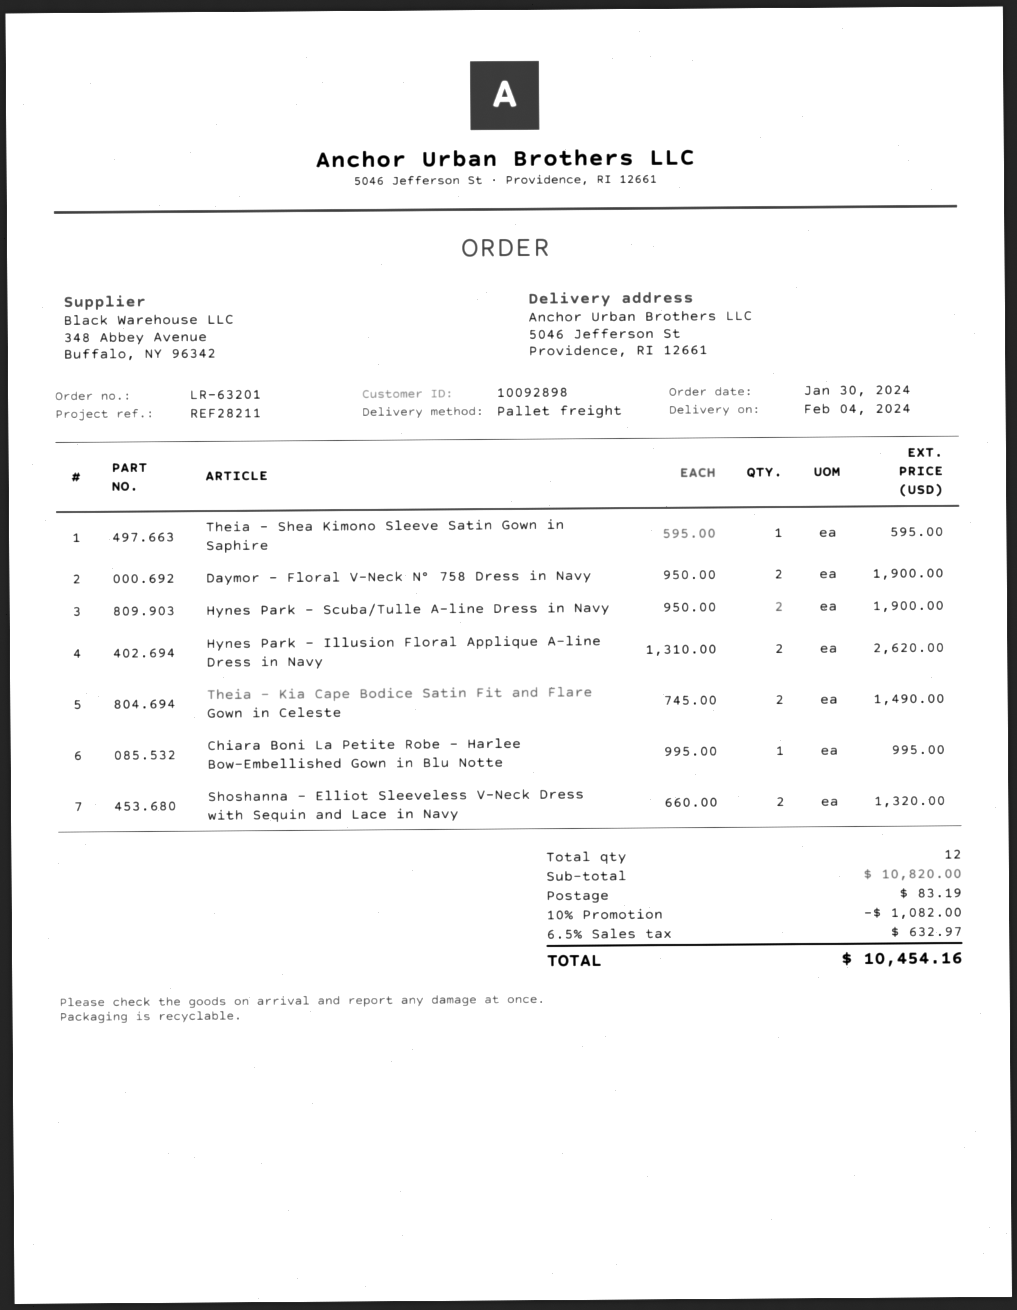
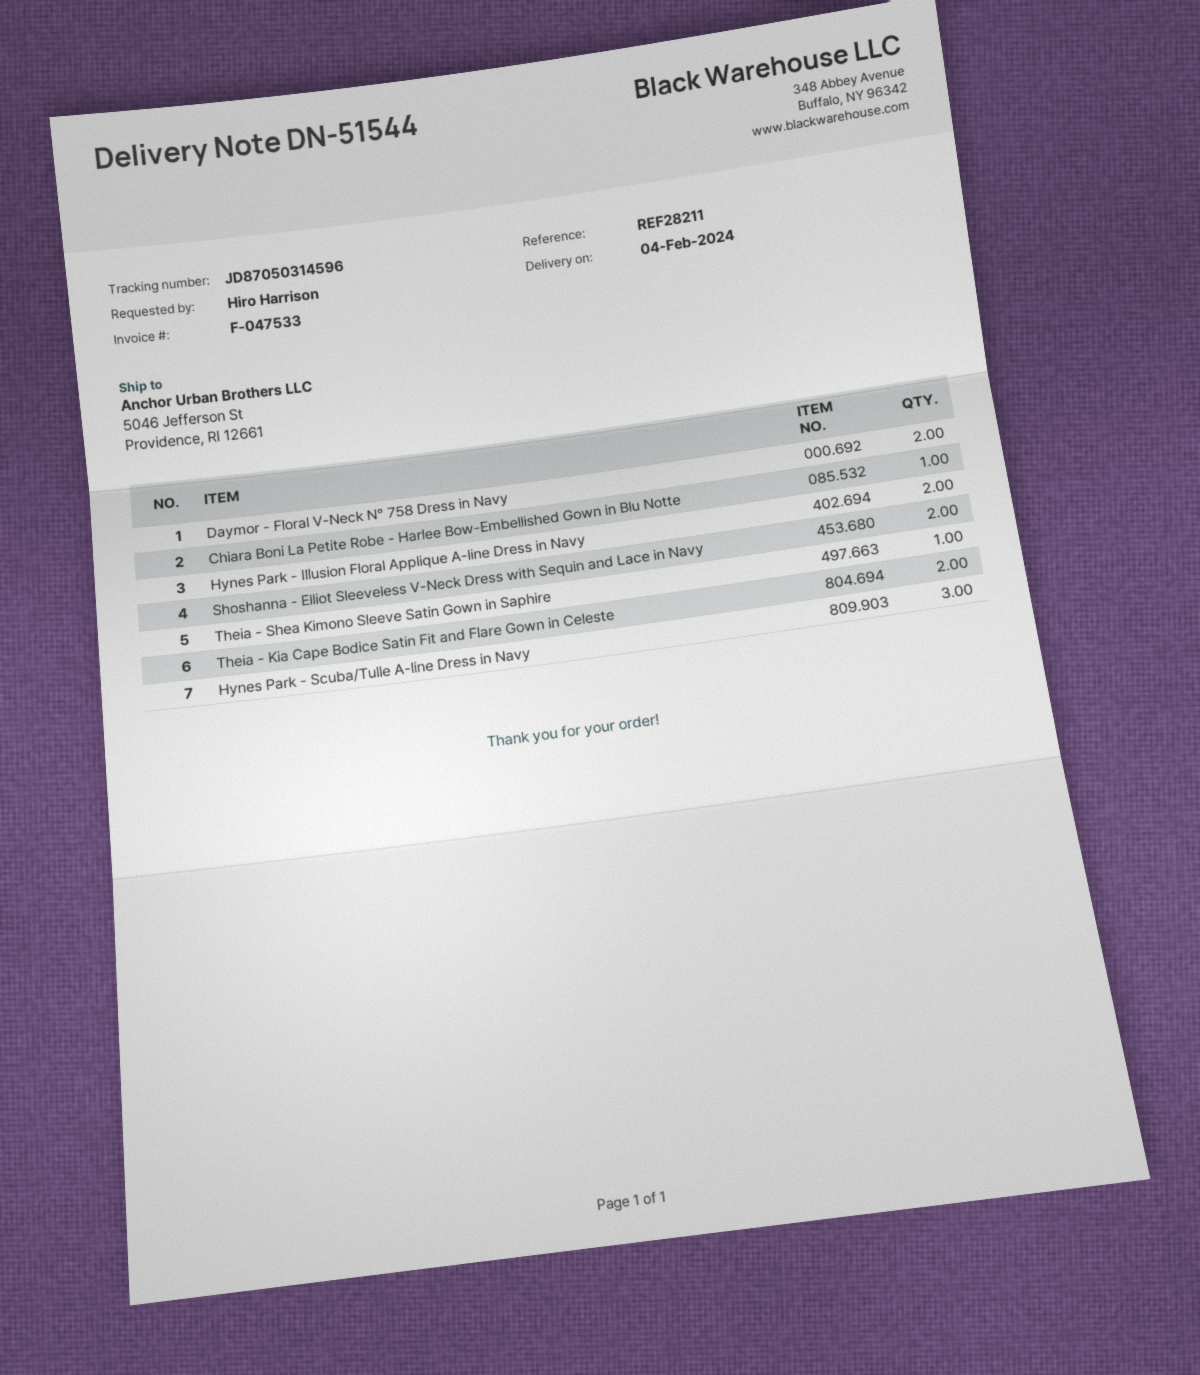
Hynes Park - Scuba/Tulle A-line Dress in Navy: 2 -> 3

